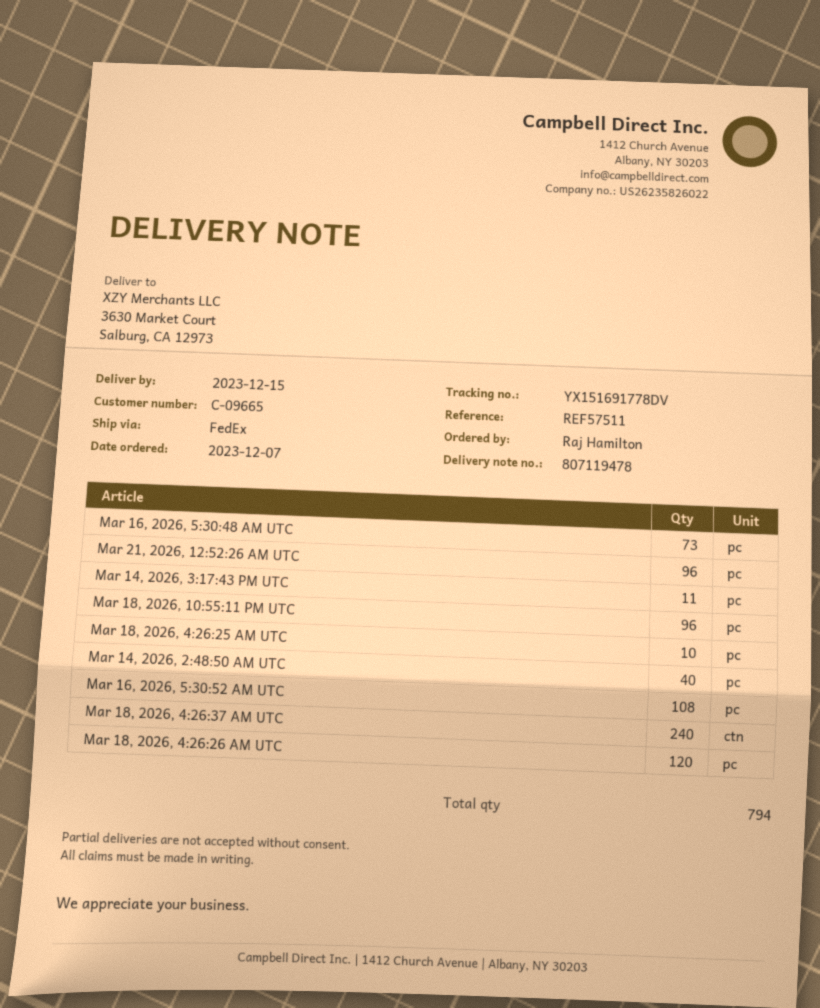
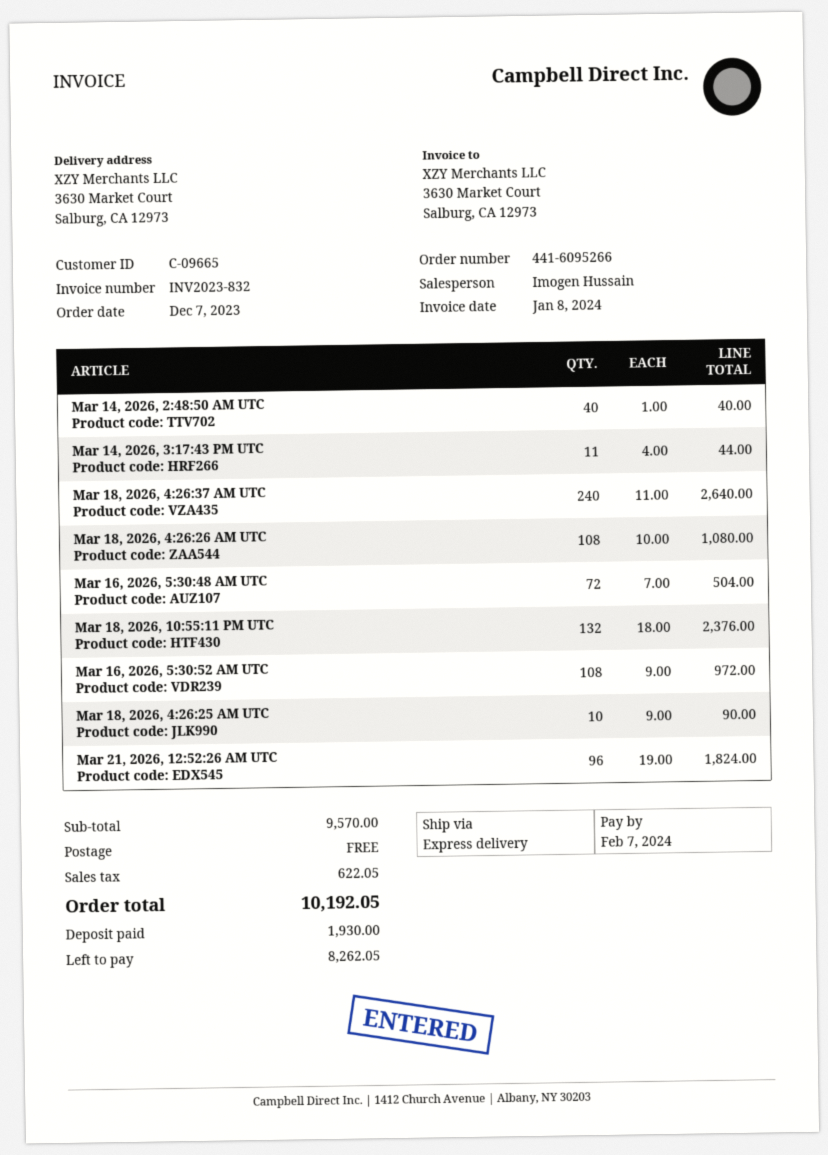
shipping method: FedEx -> express
Mar 16, 2026, 5:30:48 AM UTC: 73 -> 72
Mar 18, 2026, 10:55:11 PM UTC: 96 -> 132
Mar 18, 2026, 4:26:26 AM UTC: 120 -> 108

